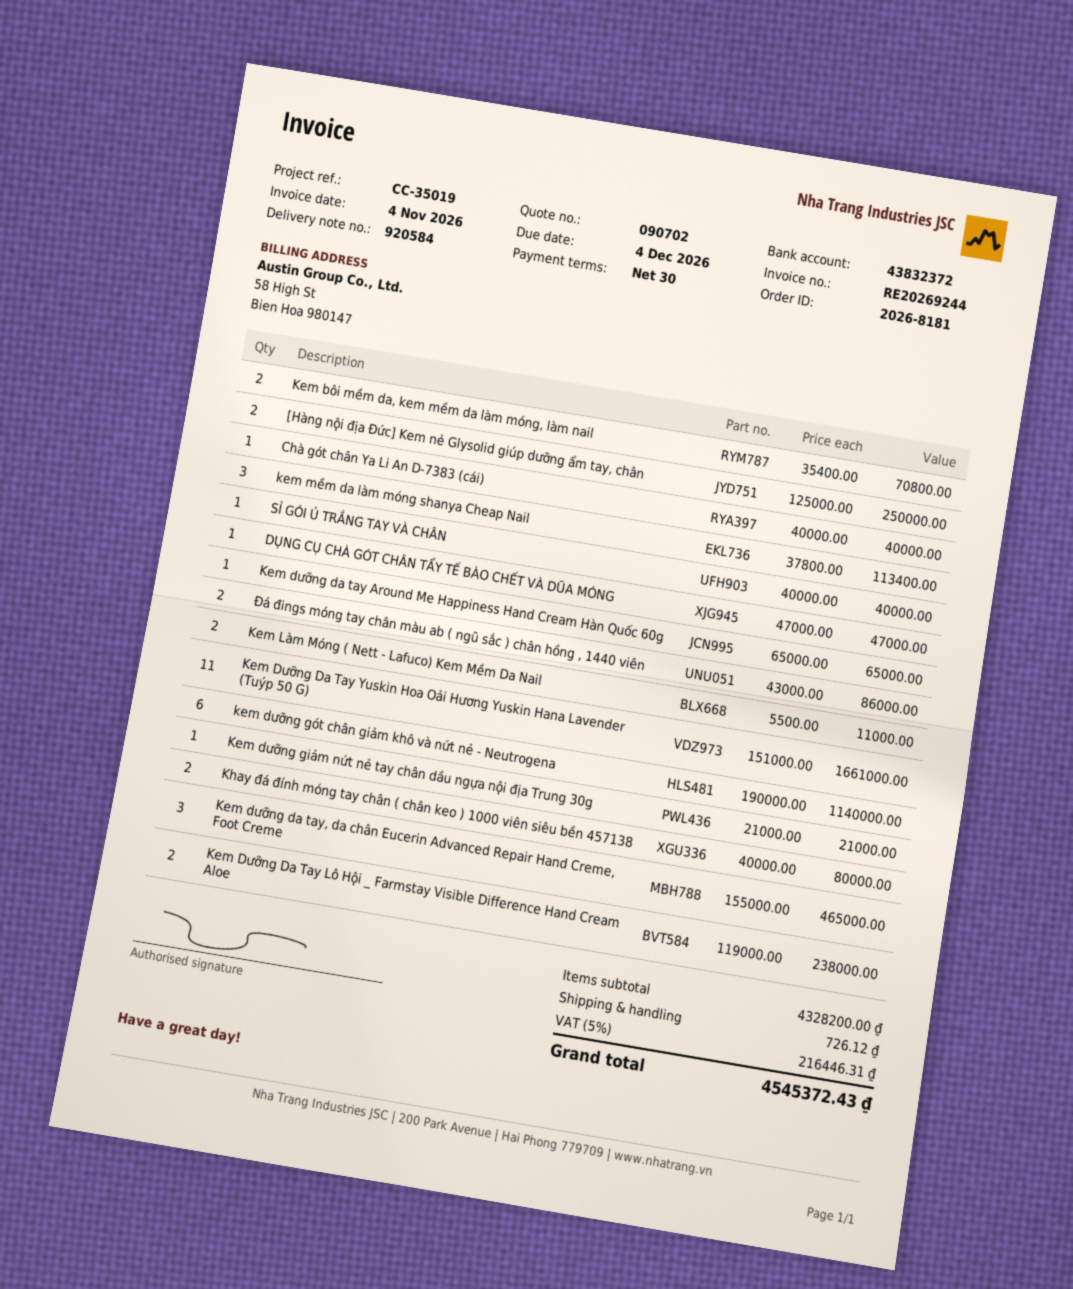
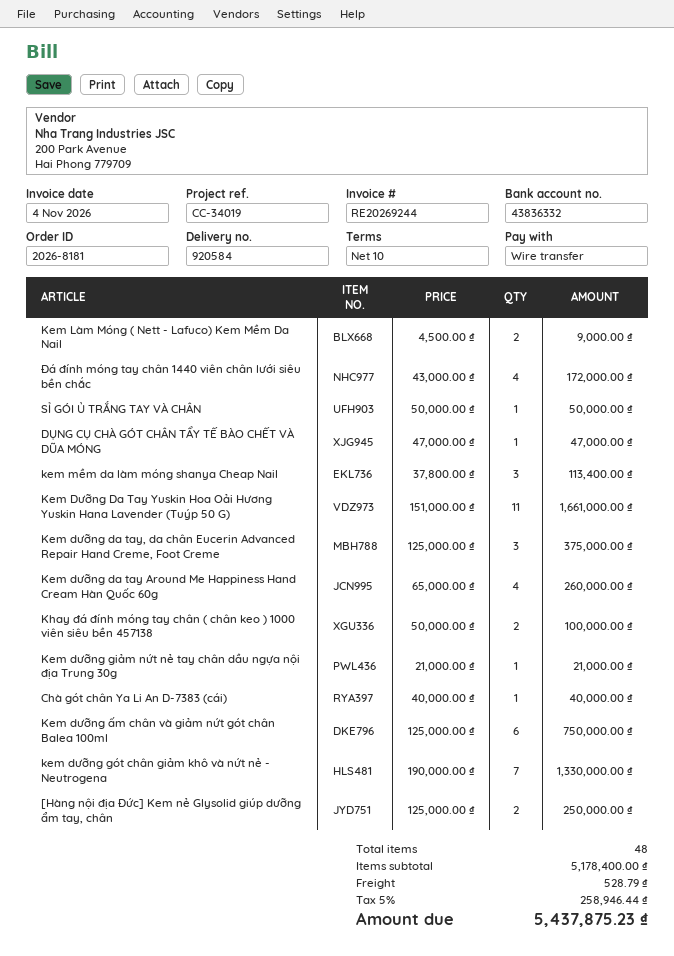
payment terms: 30 days -> 10 days
reference: CC-35019 -> CC-34019
bank account: 43832372 -> 43836332
Kem bôi mềm da, kem mềm da làm móng, làm nail: 2 x 35400.00 = 70800.00 -> none
SỈ GÓI Ủ TRẮNG TAY VÀ CHÂN: 1 x 40000.00 = 40000.00 -> 1 x 50000.00 = 50000.00
Kem dưỡng da tay Around Me Happiness Hand Cream Hàn Quốc 60g: 1 x 65000.00 = 65000.00 -> 4 x 65000.00 = 260000.00
Đá đings móng tay chân màu ab ( ngũ sắc ) chân hồng , 1440 viên: 2 x 43000.00 = 86000.00 -> none
Kem Làm Móng ( Nett - Lafuco) Kem Mềm Da Nail: 2 x 5500.00 = 11000.00 -> 2 x 4500.00 = 9000.00
kem dưỡng gót chân giảm khô và nứt nẻ - Neutrogena: 6 x 190000.00 = 1140000.00 -> 7 x 190000.00 = 1330000.00
Khay đá đính móng tay chân ( chân keo ) 1000 viên siêu bền 457138: 2 x 40000.00 = 80000.00 -> 2 x 50000.00 = 100000.00
Kem dưỡng da tay, da chân Eucerin Advanced Repair Hand Creme, Foot Creme: 3 x 155000.00 = 465000.00 -> 3 x 125000.00 = 375000.00
Kem Dưỡng Da Tay Lô Hội _ Farmstay Visible Difference Hand Cream Aloe: 2 x 119000.00 = 238000.00 -> none
Đá đính móng tay chân 1440 viên chân lưới siêu bền chắc: none -> 4 x 43000.00 = 172000.00
Kem dưỡng ấm chân và giảm nứt gót chân Balea 100ml: none -> 6 x 125000.00 = 750000.00
subtotal: 4328200.00 -> 5178400.00
shipping: 726.12 -> 528.79
tax: 5% = 216446.31 -> 5% = 258946.44
total: 4545372.43 -> 5437875.23

